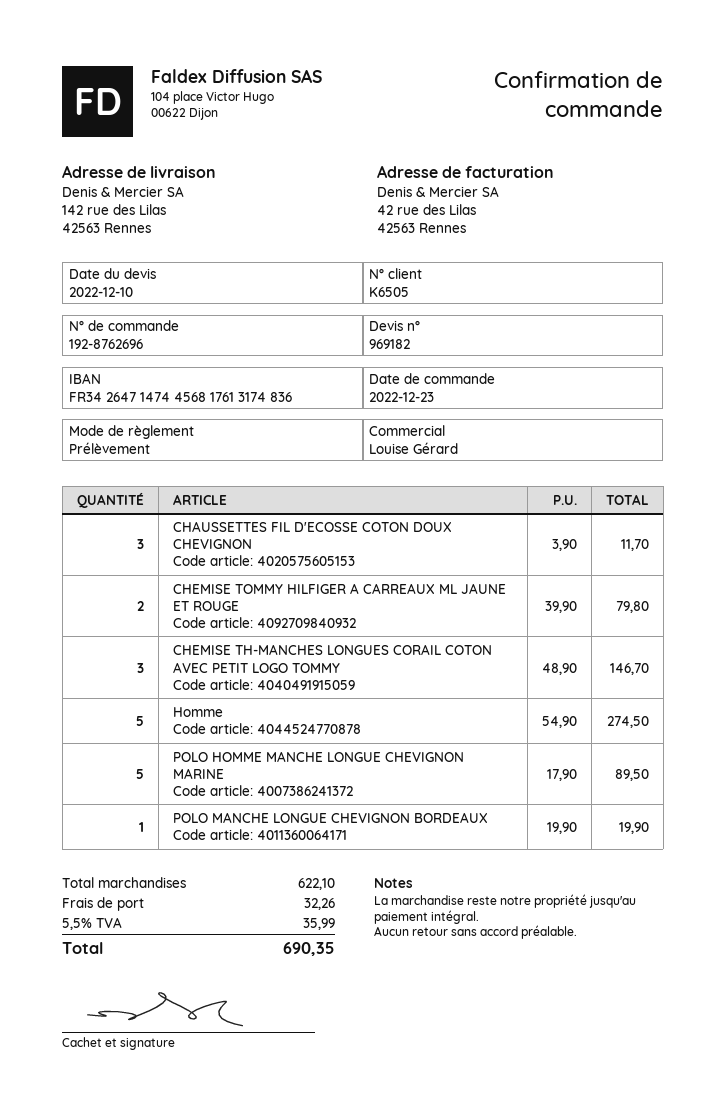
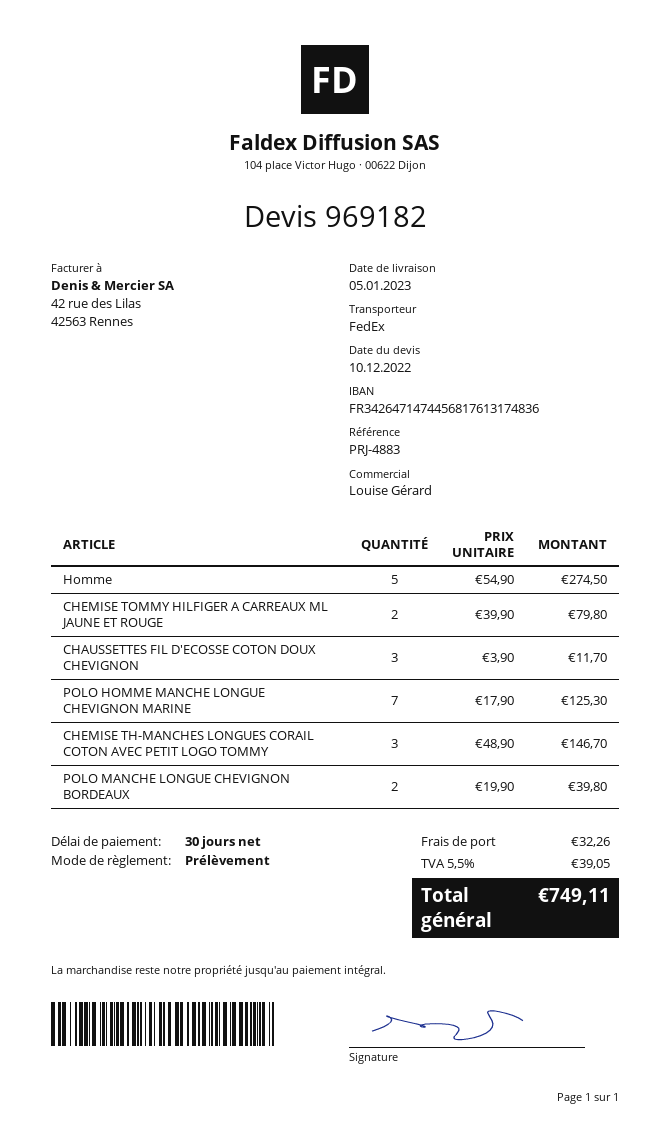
POLO HOMME MANCHE LONGUE CHEVIGNON MARINE: 5 x 17.90 = 89.50 -> 7 x 17.90 = 125.30
POLO MANCHE LONGUE CHEVIGNON BORDEAUX: 1 x 19.90 = 19.90 -> 2 x 19.90 = 39.80
tax: 5.5% = 35.99 -> 5.5% = 39.05
total: 690.35 -> 749.11

